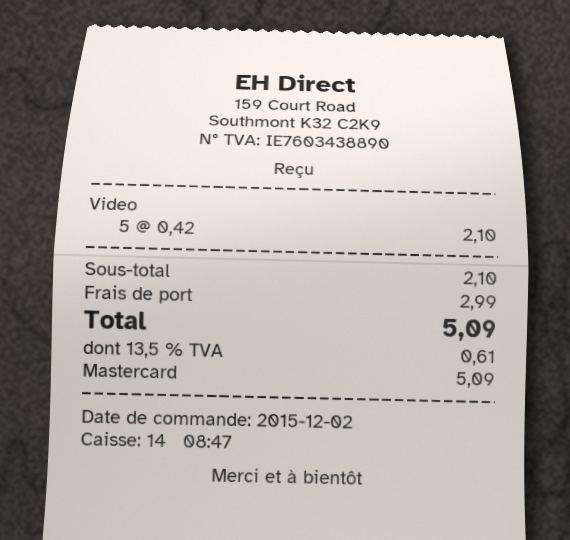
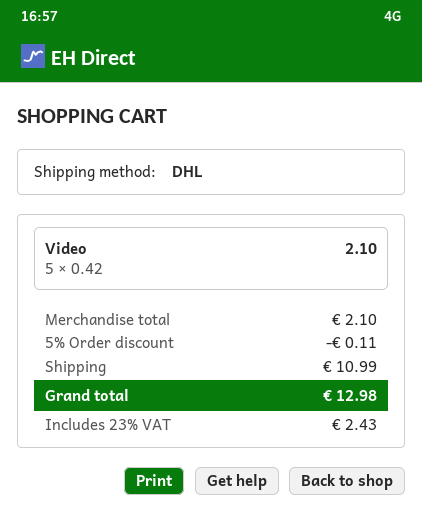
discount: none -> 5% = 0.11
shipping: 2.99 -> 10.99
tax: 13.5% = 0.61 -> 23% = 2.43
total: 5.09 -> 12.98

